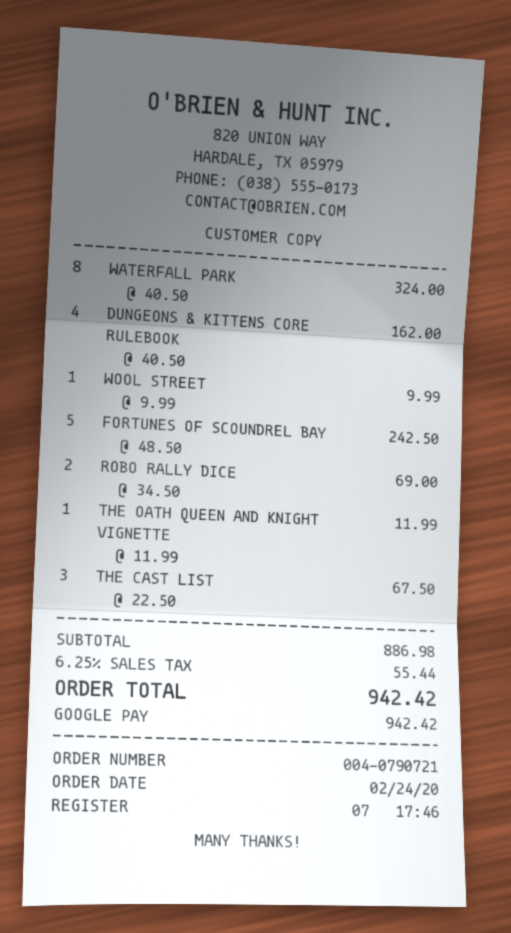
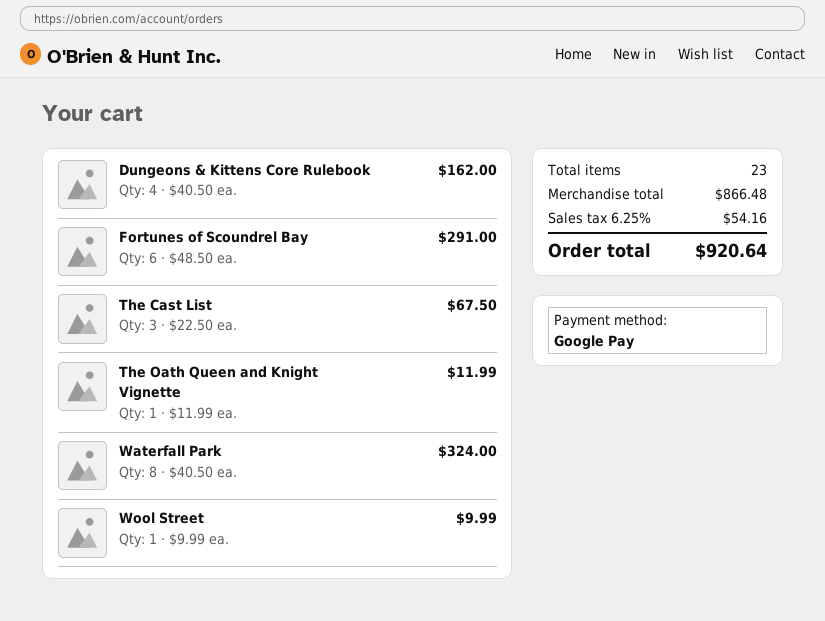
FORTUNES OF SCOUNDREL BAY: 5 x 48.50 = 242.50 -> 6 x 48.50 = 291.00
ROBO RALLY DICE: 2 x 34.50 = 69.00 -> none
subtotal: 886.98 -> 866.48
tax: 6.25% = 55.44 -> 6.25% = 54.16
total: 942.42 -> 920.64

